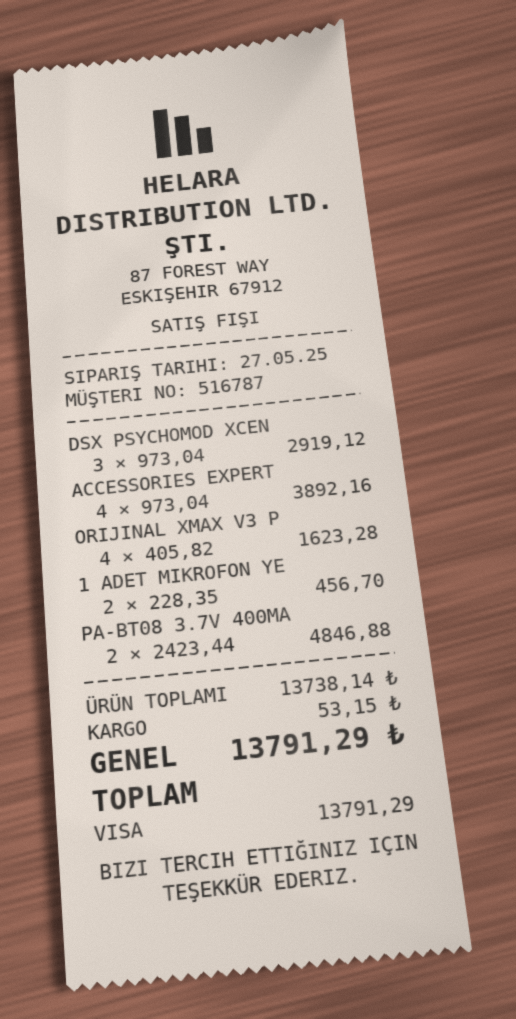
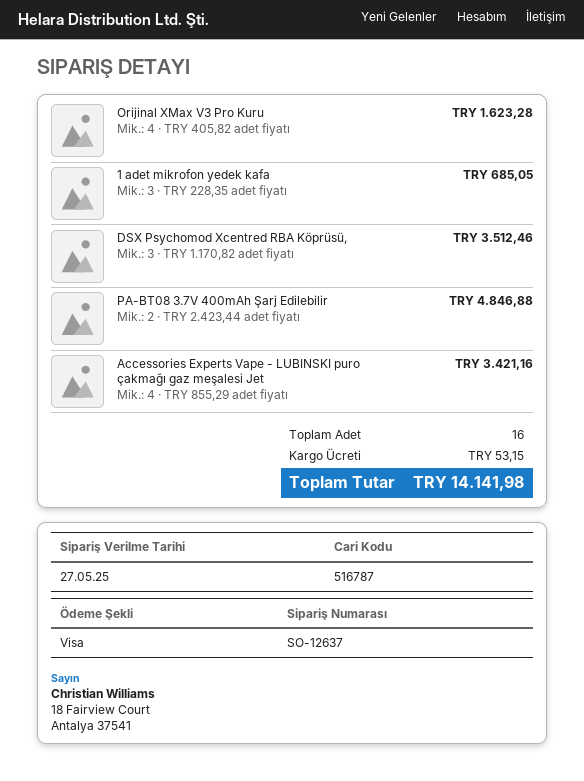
DSX PSYCHOMOD XCEN: 3 x 973.04 = 2919.12 -> 3 x 1170.82 = 3512.46
ACCESSORIES EXPERT: 4 x 973.04 = 3892.16 -> 4 x 855.29 = 3421.16
1 ADET MIKROFON YE: 2 x 228.35 = 456.70 -> 3 x 228.35 = 685.05
total: 13791.29 -> 14141.98

